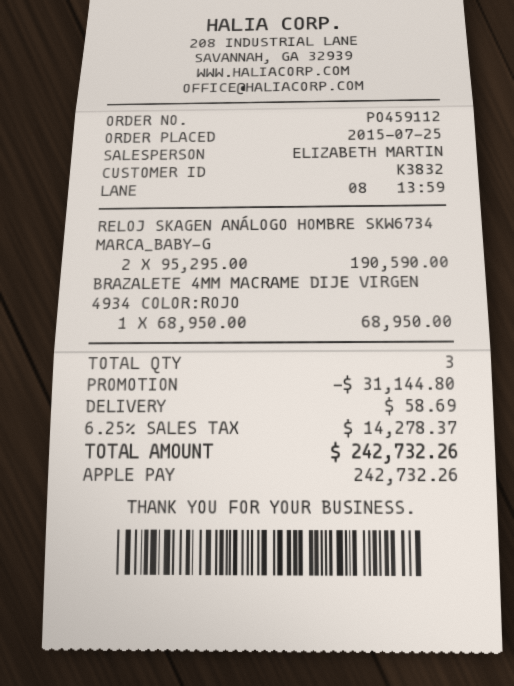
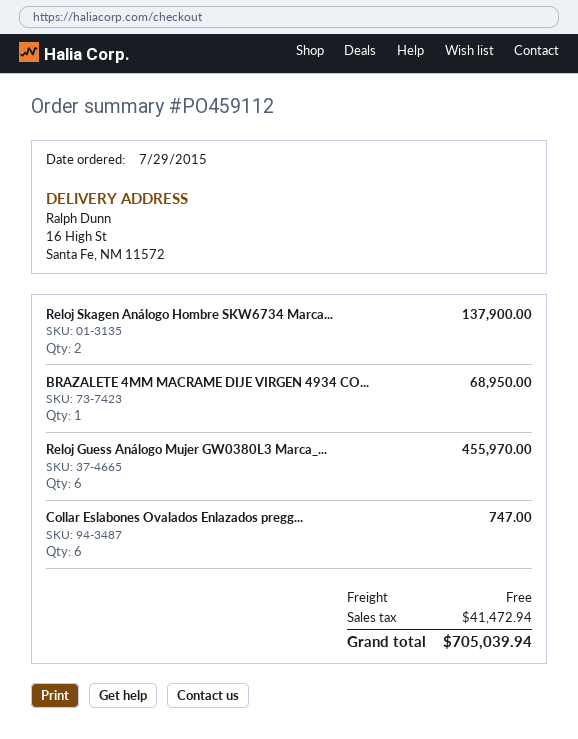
order date: 2015-07-25 -> 2015-07-29
RELOJ SKAGEN ANÁLOGO HOMBRE SKW6734 MARCA_BABY-G: 2 for 190590.00 -> 2 for 137900.00
Reloj Guess Análogo Mujer GW0380L3 Marca_...: none -> 6 for 455970.00
Collar Eslabones Ovalados Enlazados pregg...: none -> 6 for 747.00
discount: 31144.80 -> none
shipping: 58.69 -> 0.00
tax: 14278.37 -> 41472.94
total: 242732.26 -> 705039.94

